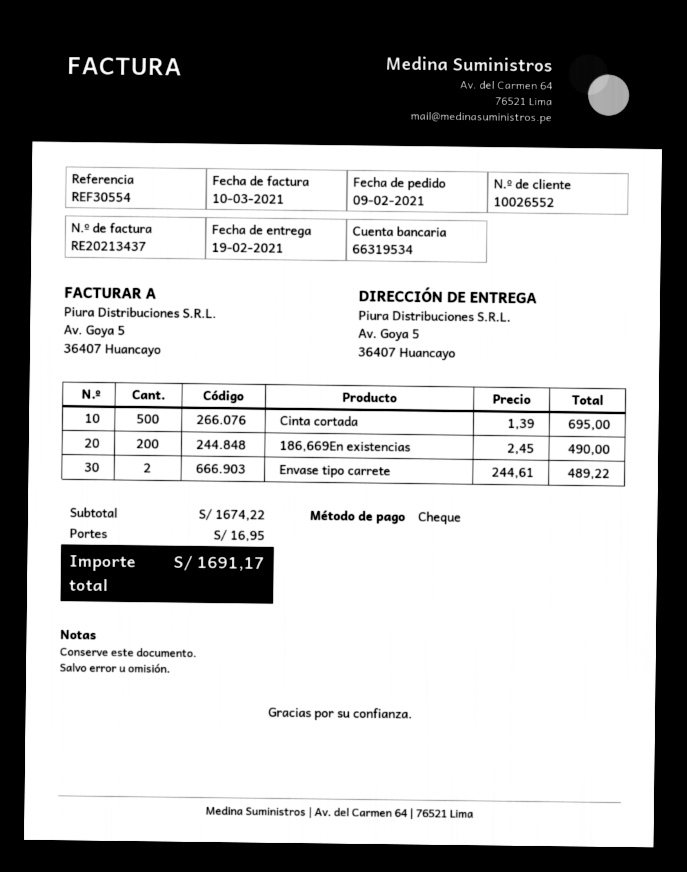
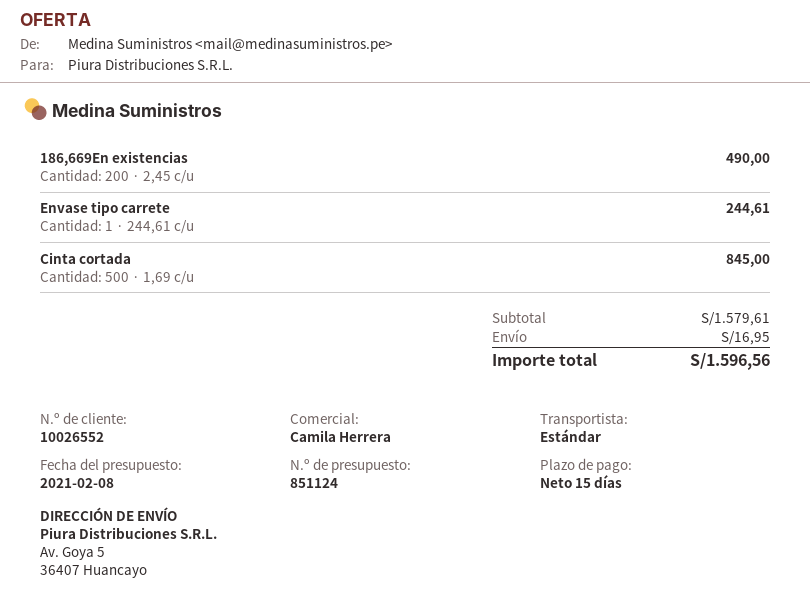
Cinta cortada: 500 x 1.39 = 695.00 -> 500 x 1.69 = 845.00
Envase tipo carrete: 2 x 244.61 = 489.22 -> 1 x 244.61 = 244.61
subtotal: 1674.22 -> 1579.61
total: 1691.17 -> 1596.56

